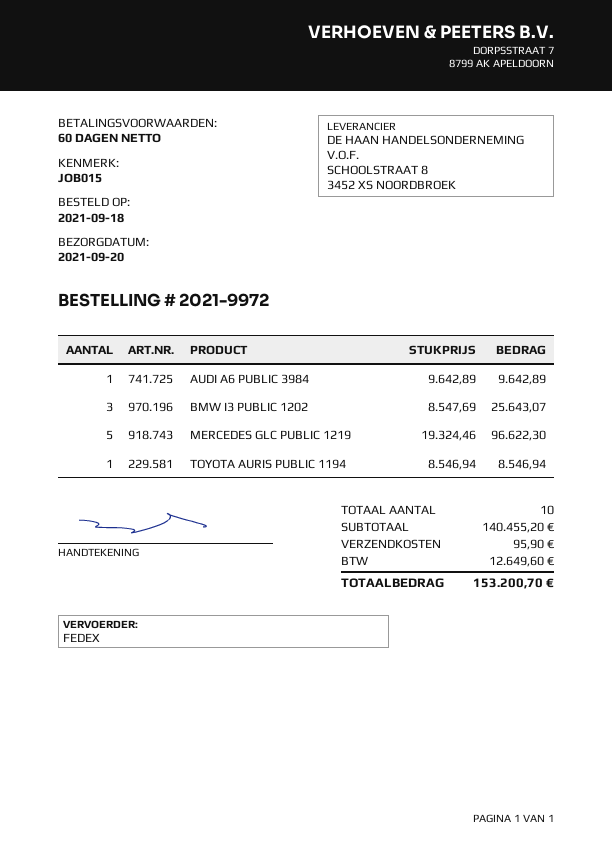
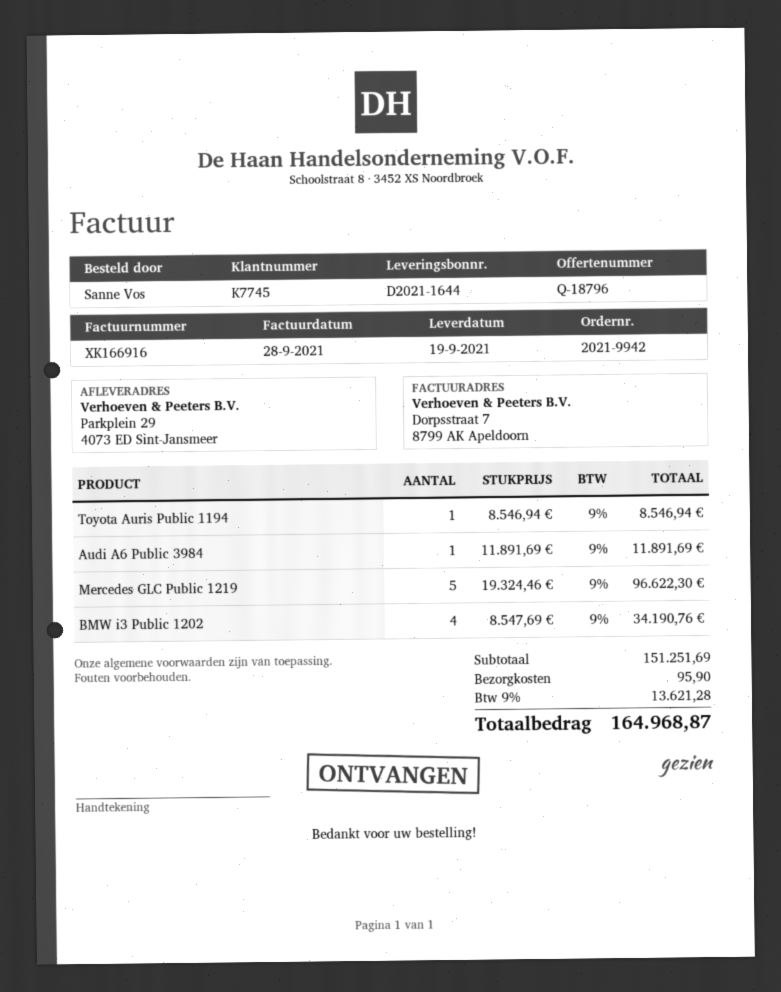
order number: 2021-9972 -> 2021-9942
delivery date: 2021-09-20 -> 2021-09-19
AUDI A6 PUBLIC 3984: 1 x 9642.89 = 9642.89 -> 1 x 11891.69 = 11891.69
BMW I3 PUBLIC 1202: 3 x 8547.69 = 25643.07 -> 4 x 8547.69 = 34190.76
subtotal: 140455.20 -> 151251.69
tax: 12649.60 -> 13621.28
total: 153200.70 -> 164968.87

